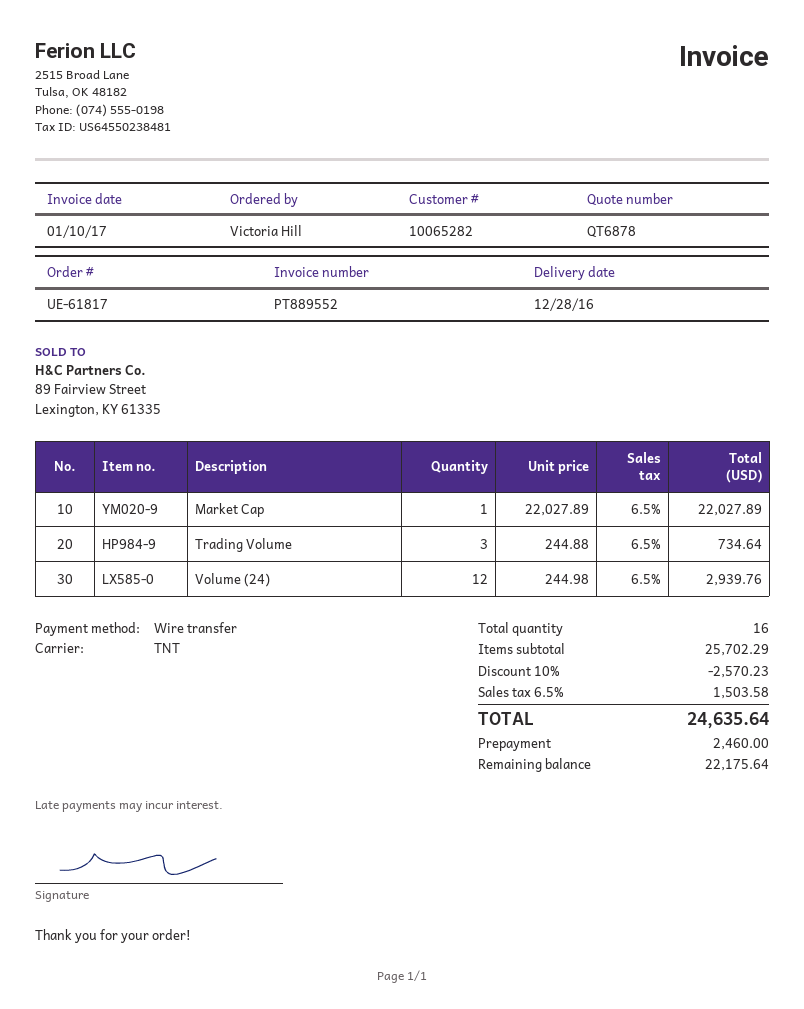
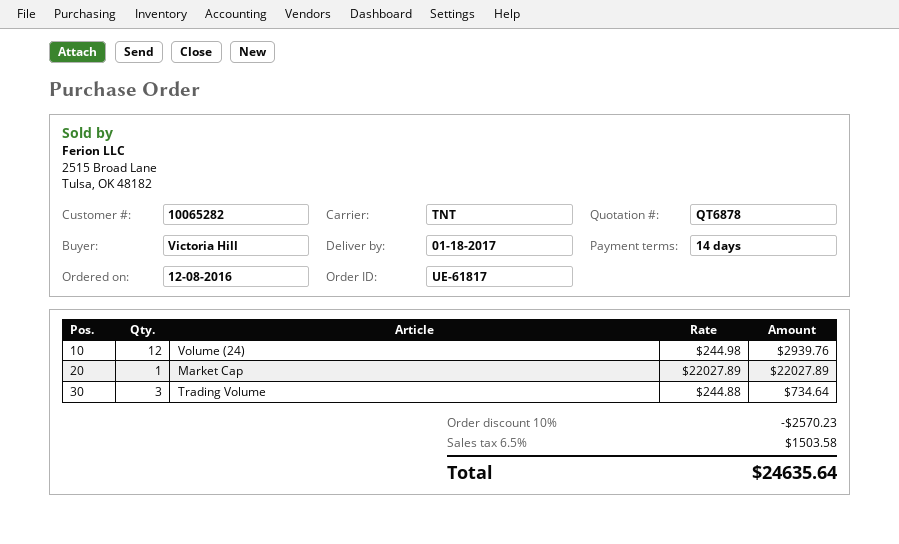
delivery date: 2016-12-28 -> 2017-01-18

